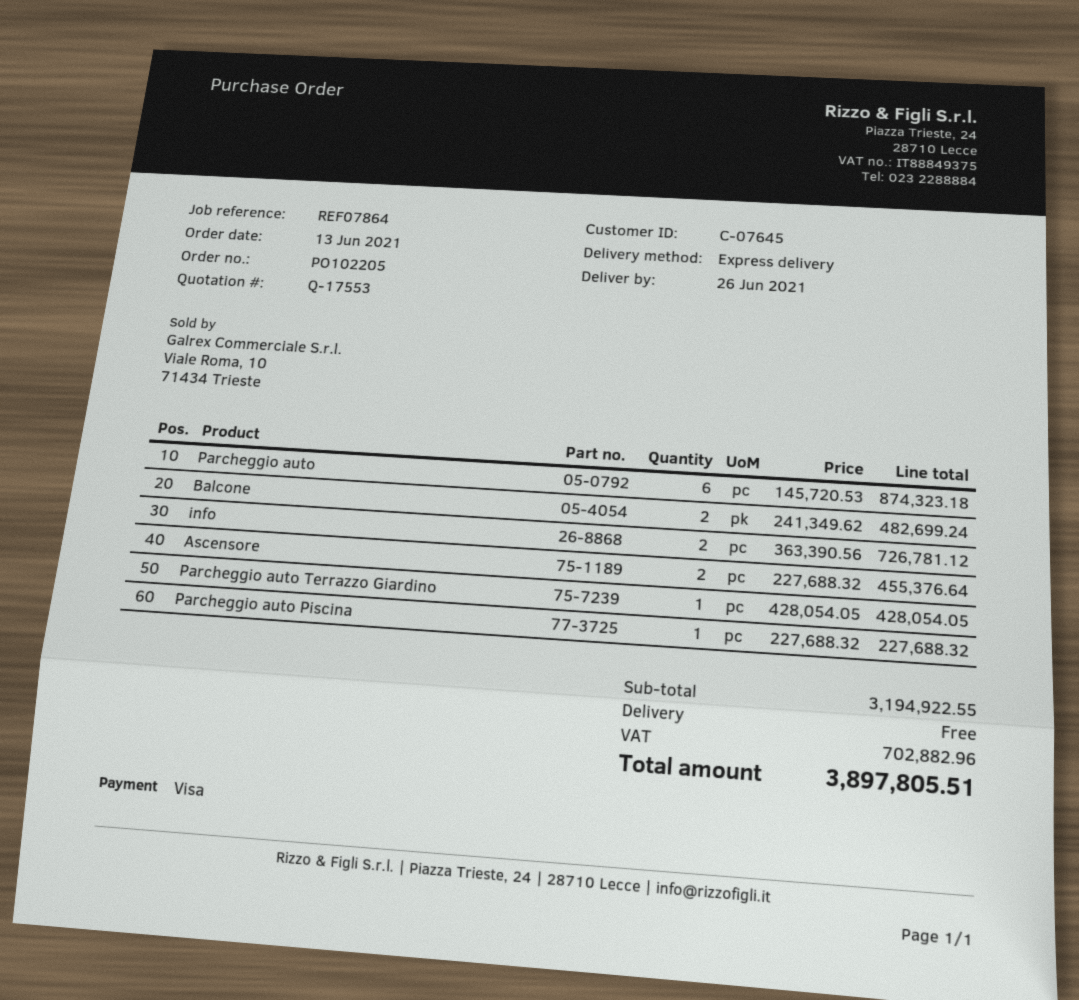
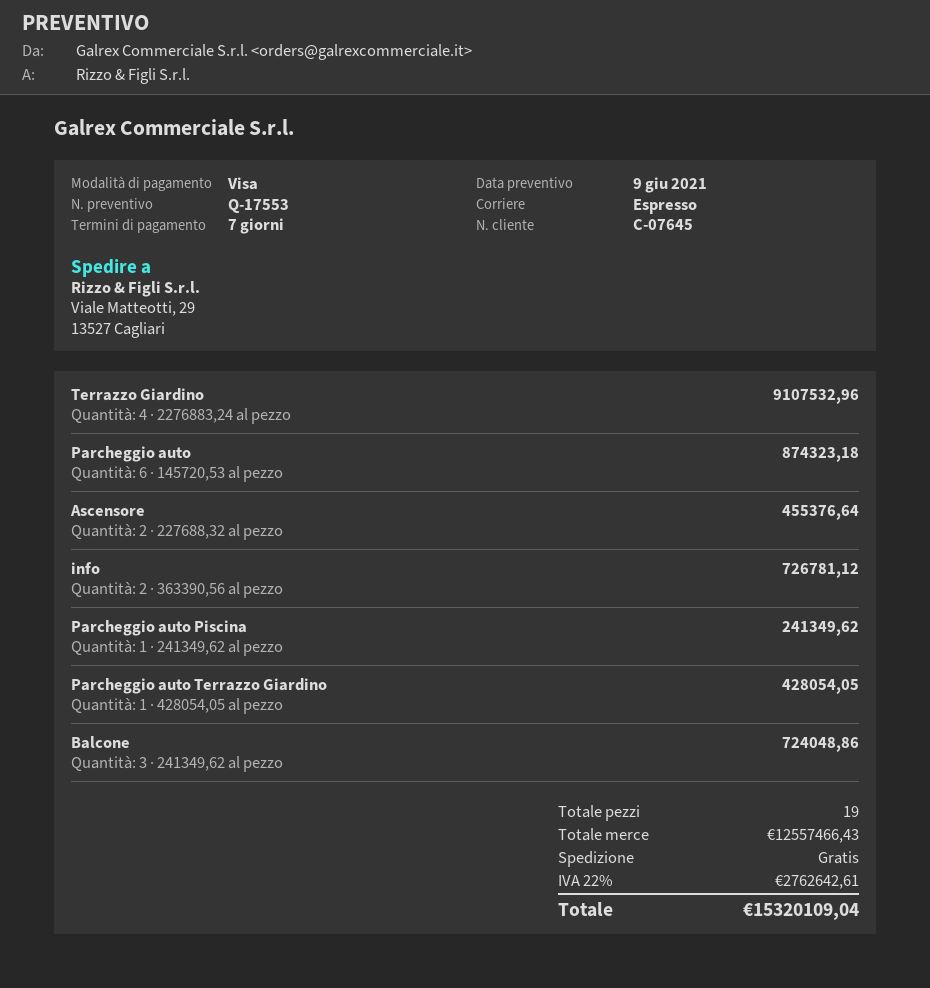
Balcone: 2 x 241349.62 = 482699.24 -> 3 x 241349.62 = 724048.86
Parcheggio auto Piscina: 1 x 227688.32 = 227688.32 -> 1 x 241349.62 = 241349.62
Terrazzo Giardino: none -> 4 x 2276883.24 = 9107532.96
subtotal: 3194922.55 -> 12557466.43
tax: 702882.96 -> 2762642.61
total: 3897805.51 -> 15320109.04

